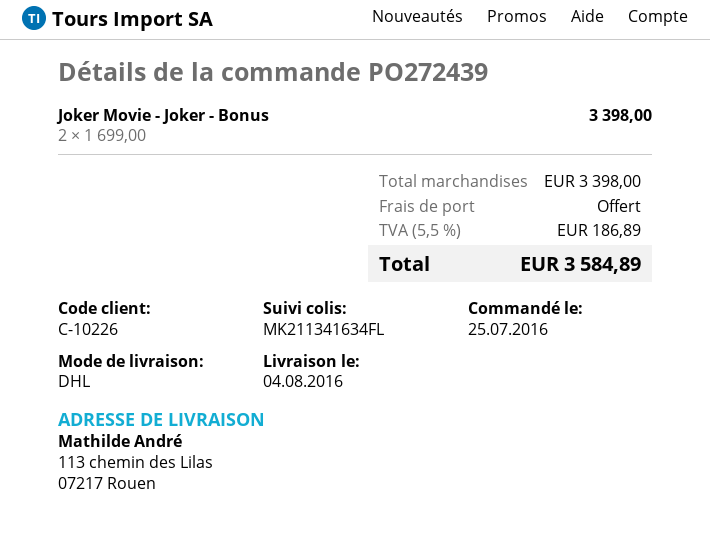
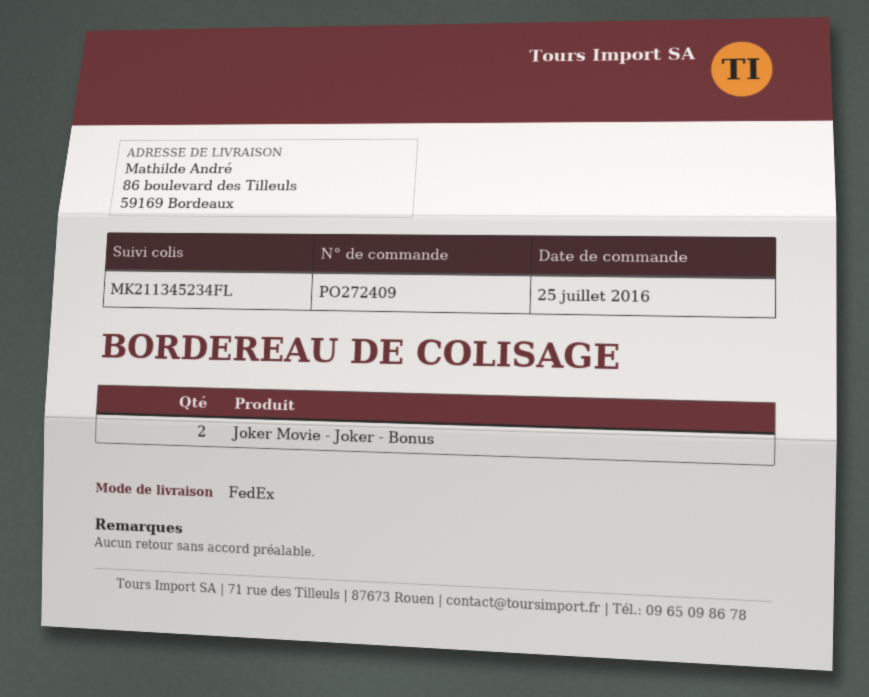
order number: PO272439 -> PO272409
shipping method: DHL -> FedEx
tracking number: MK211341634FL -> MK211345234FL
ship to: 113 chemin des Lilas, 07217 Rouen -> 86 boulevard des Tilleuls, 59169 Bordeaux

